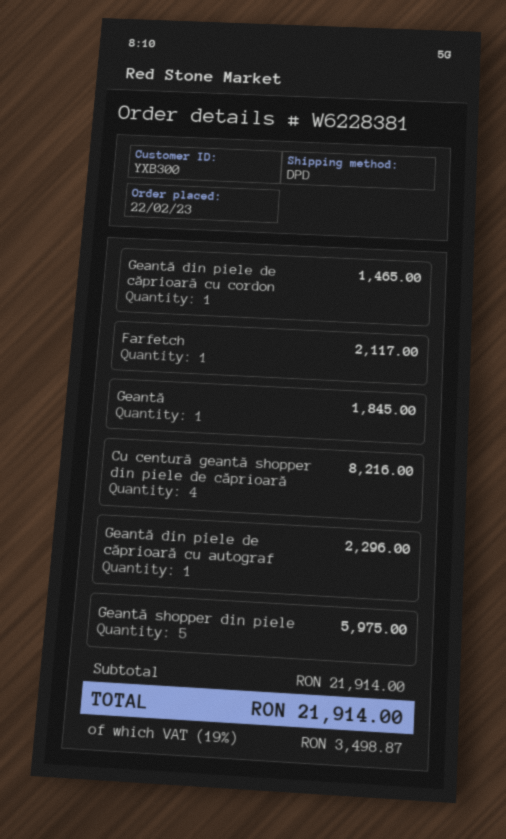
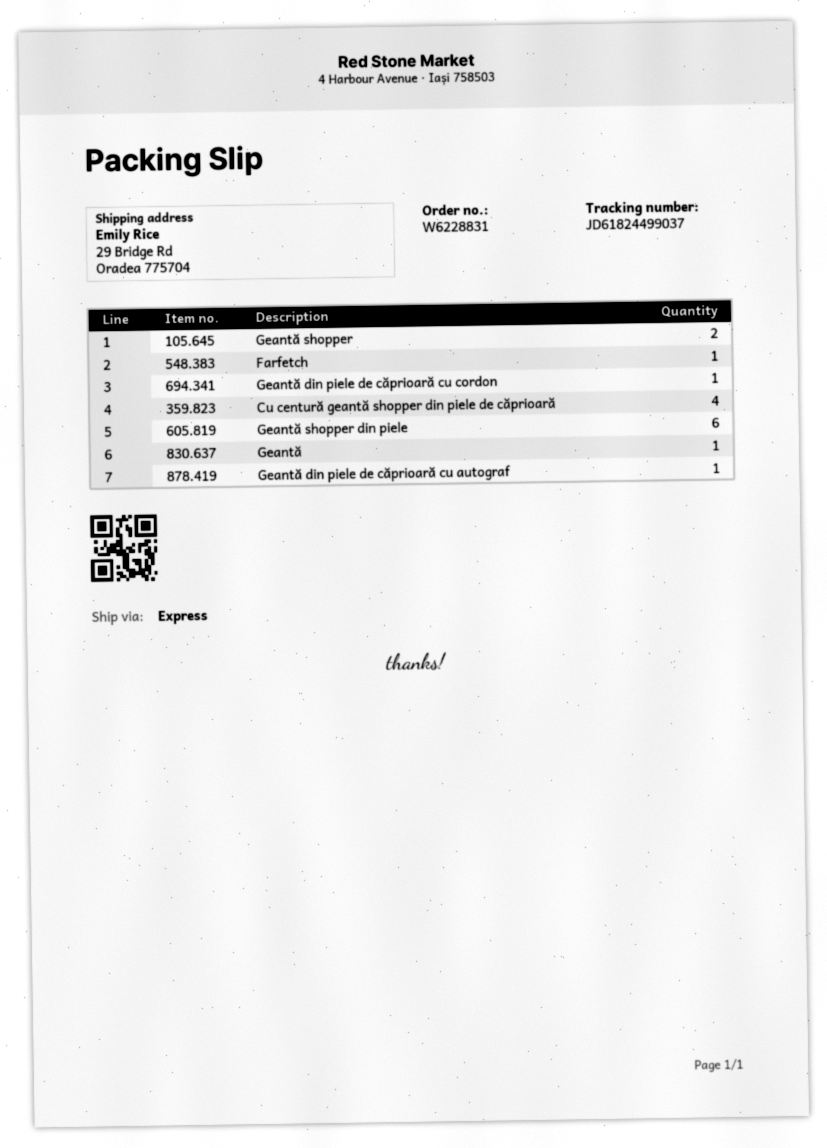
order number: W6228381 -> W6228831
shipping method: DPD -> express
Geantă shopper din piele: 5 -> 6
Geantă shopper: none -> 2

